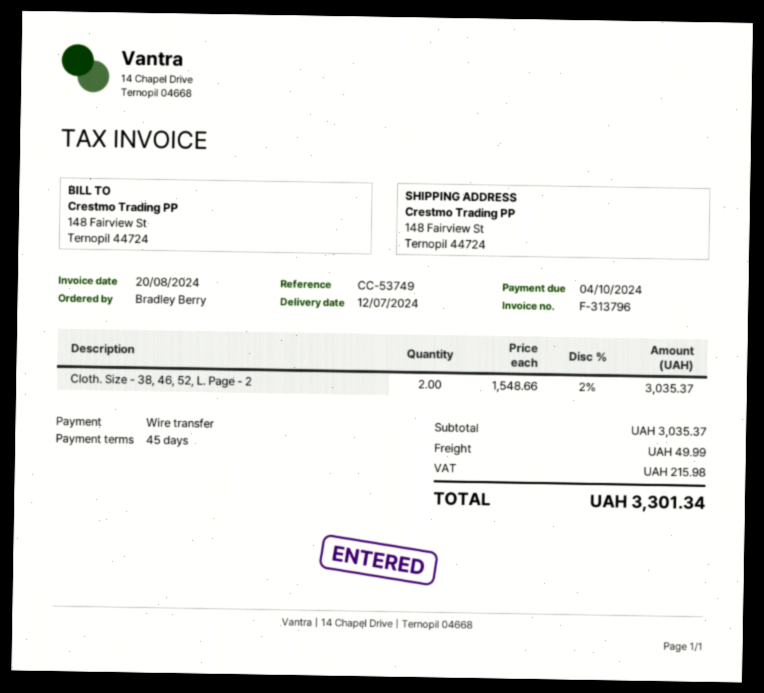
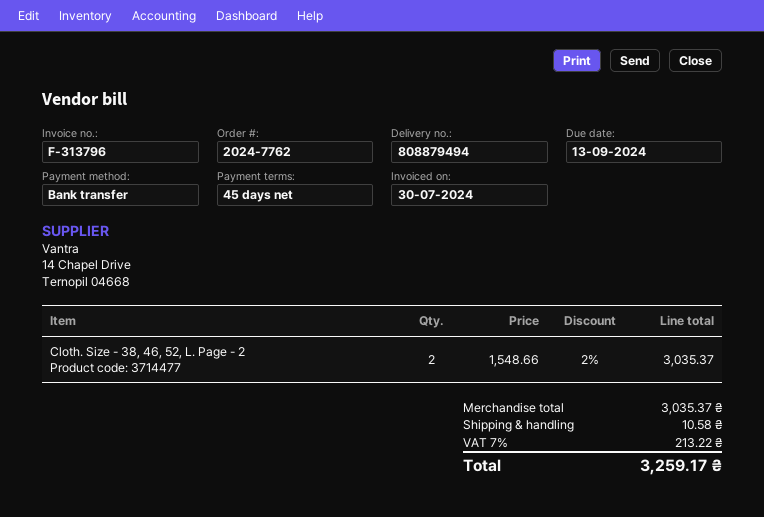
invoice date: 2024-08-20 -> 2024-07-30
due date: 2024-10-04 -> 2024-09-13
shipping: 49.99 -> 10.58
tax: 215.98 -> 213.22
total: 3301.34 -> 3259.17

